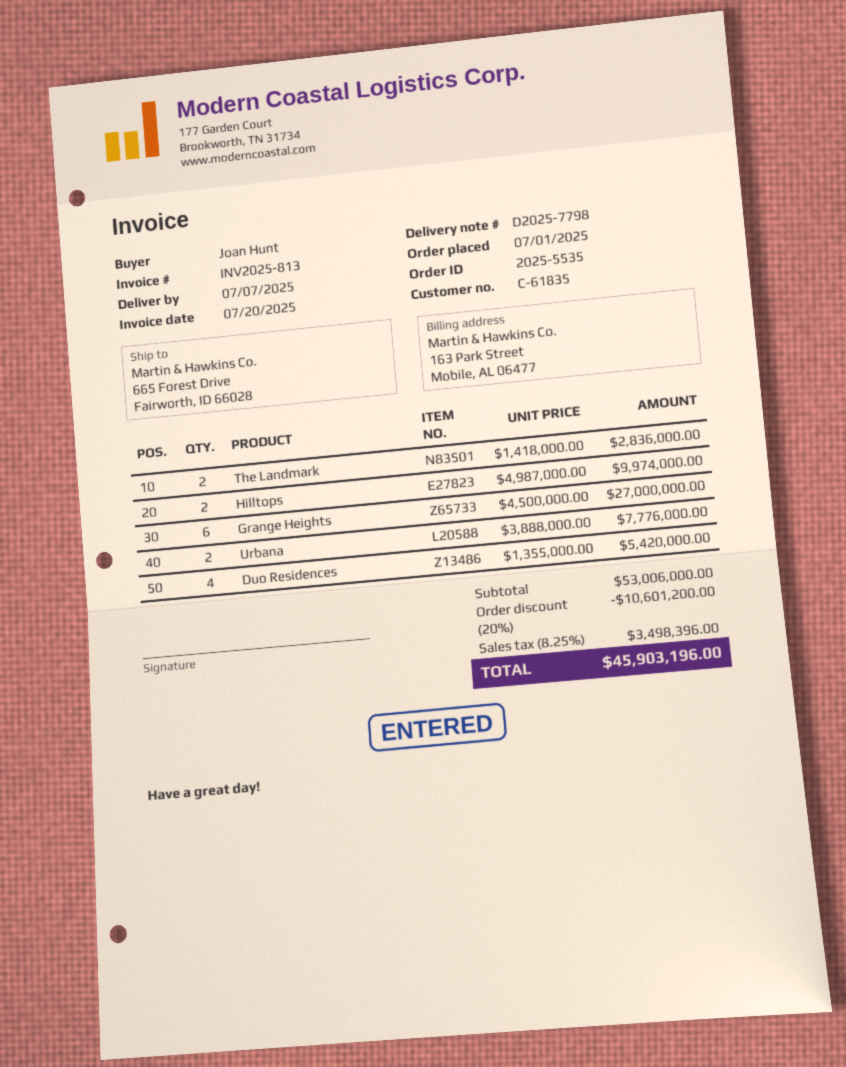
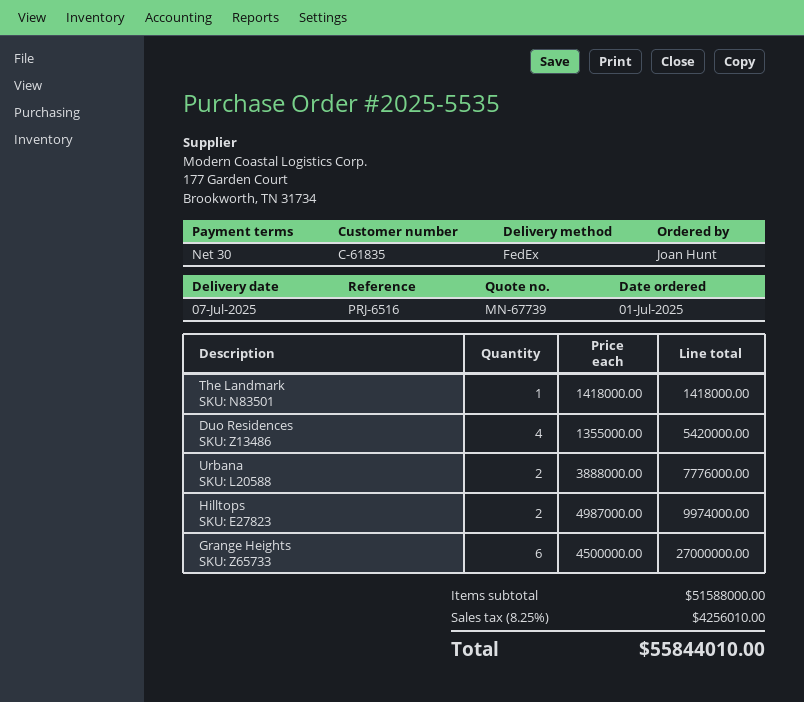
The Landmark: 2 x 1418000.00 = 2836000.00 -> 1 x 1418000.00 = 1418000.00
subtotal: 53006000.00 -> 51588000.00
discount: 20% = 10601200.00 -> none
tax: 8.25% = 3498396.00 -> 8.25% = 4256010.00
total: 45903196.00 -> 55844010.00

